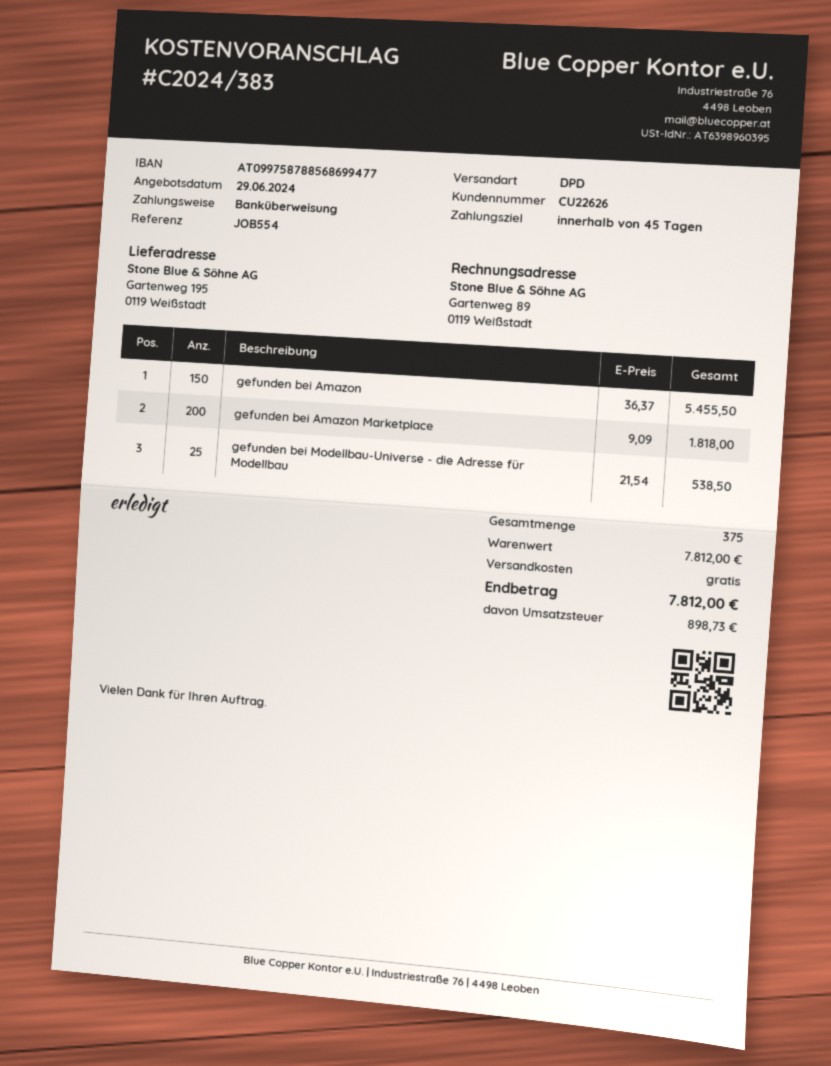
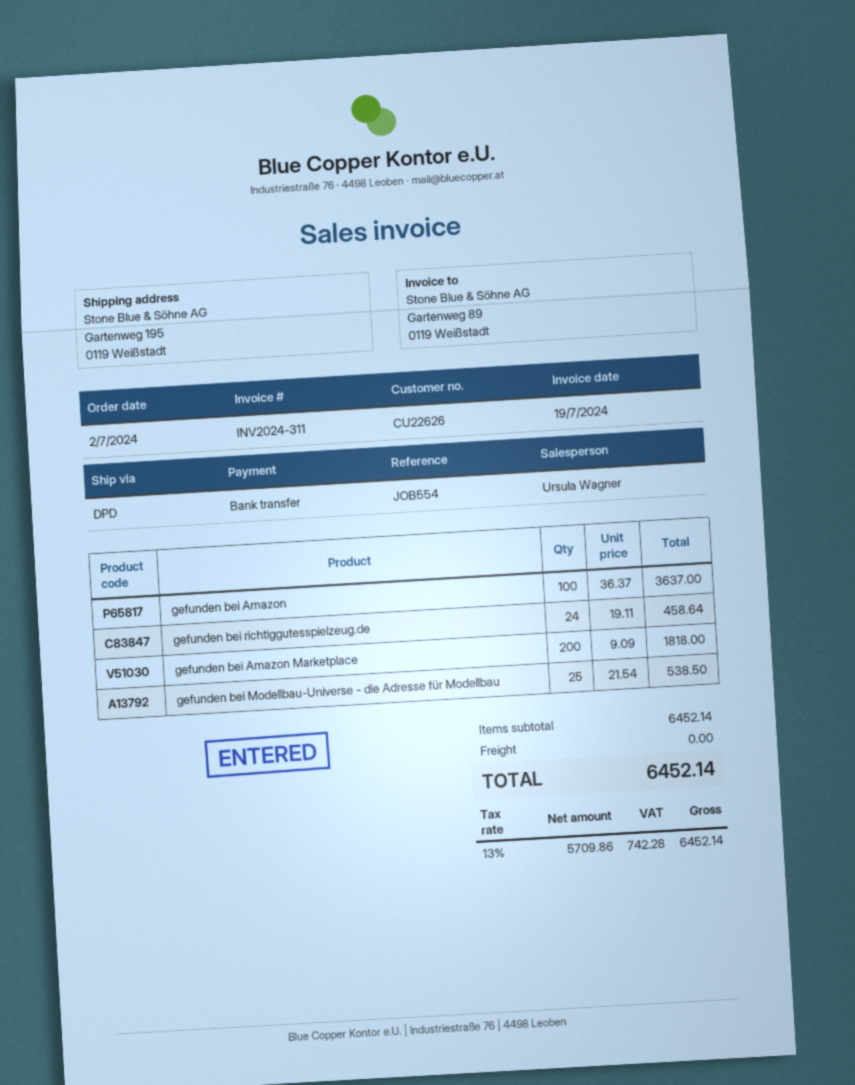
gefunden bei Amazon: 150 x 36.37 = 5455.50 -> 100 x 36.37 = 3637.00
gefunden bei richtiggutesspielzeug.de: none -> 24 x 19.11 = 458.64
subtotal: 7812.00 -> 6452.14
tax: 898.73 -> 742.28
total: 7812.00 -> 6452.14

